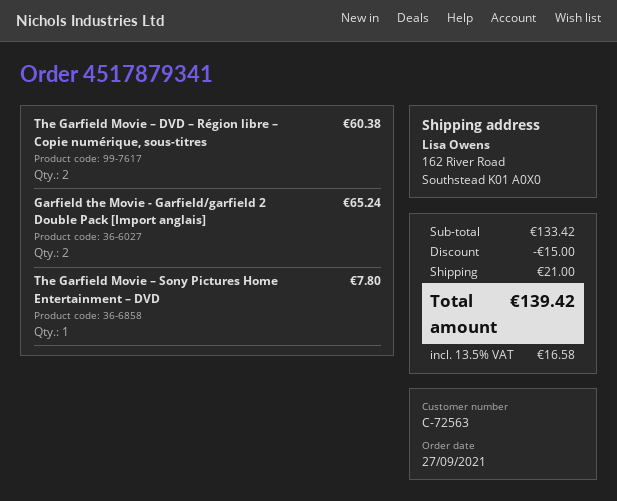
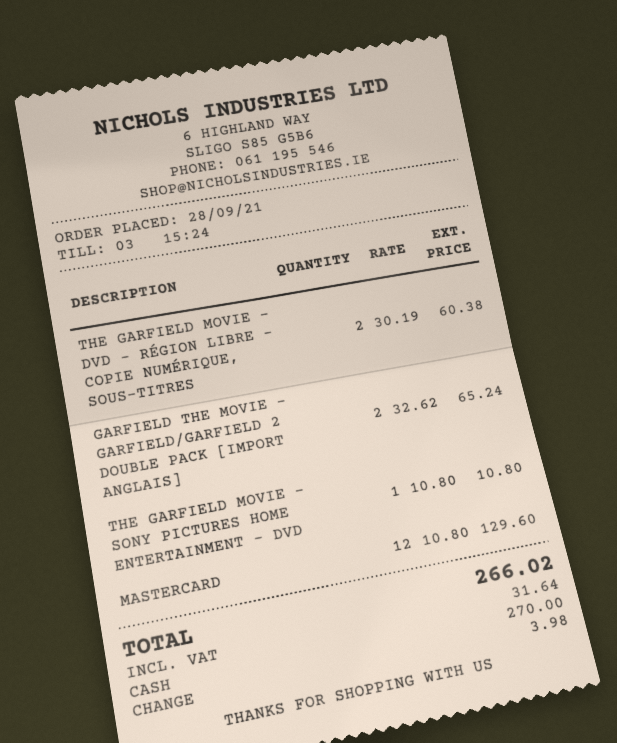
order date: 2021-09-27 -> 2021-09-28
The Garfield Movie – Sony Pictures Home Entertainment – DVD: 1 for 7.80 -> 1 for 10.80
MASTERCARD: none -> 12 for 129.60
discount: 15.00 -> none
shipping: 21.00 -> none
tax: 16.58 -> 31.64
total: 139.42 -> 266.02

